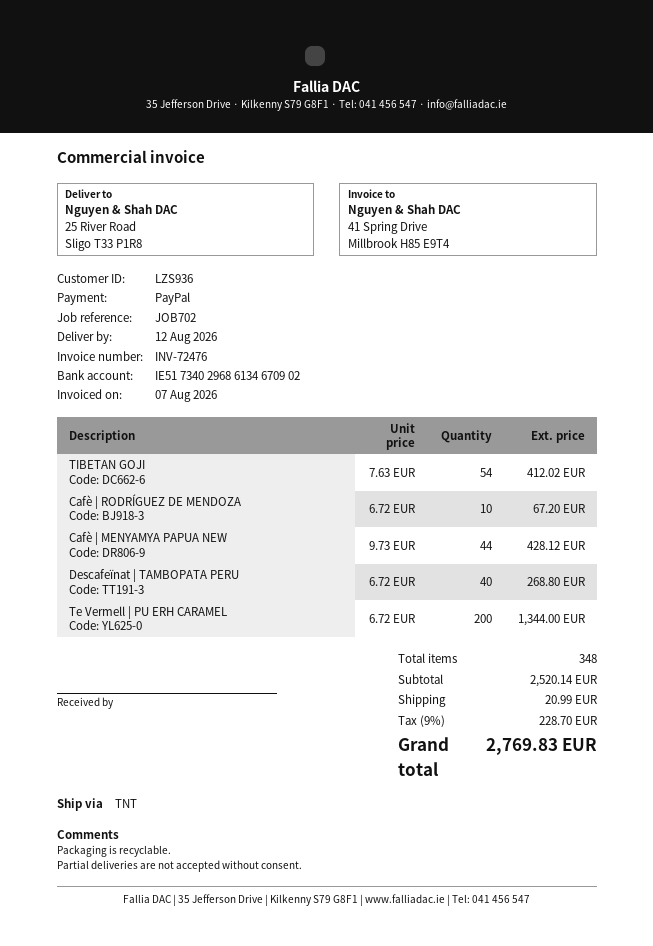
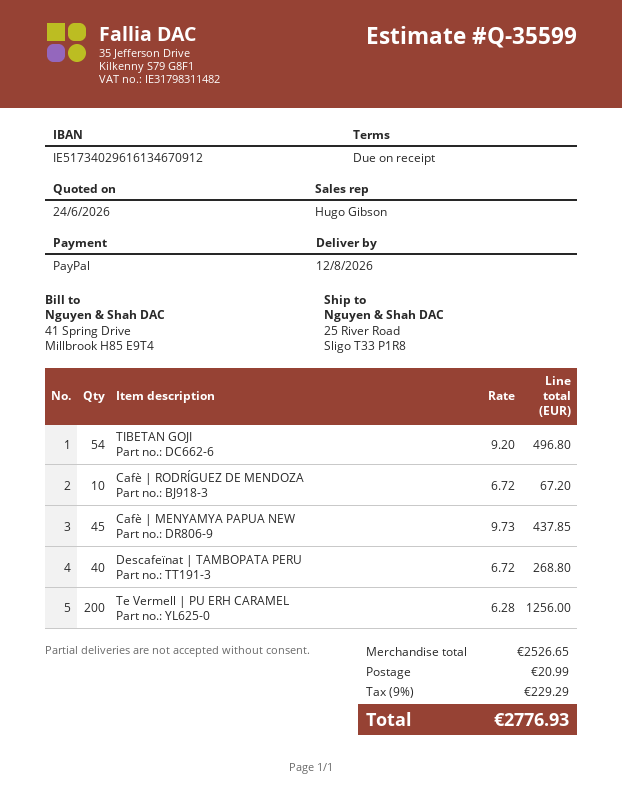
bank account: IE51734029686134670902 -> IE51734029616134670912
TIBETAN GOJI: 54 x 7.63 = 412.02 -> 54 x 9.20 = 496.80
Cafè | MENYAMYA PAPUA NEW: 44 x 9.73 = 428.12 -> 45 x 9.73 = 437.85
Te Vermell | PU ERH CARAMEL: 200 x 6.72 = 1344.00 -> 200 x 6.28 = 1256.00
subtotal: 2520.14 -> 2526.65
tax: 9% = 228.70 -> 9% = 229.29
total: 2769.83 -> 2776.93

